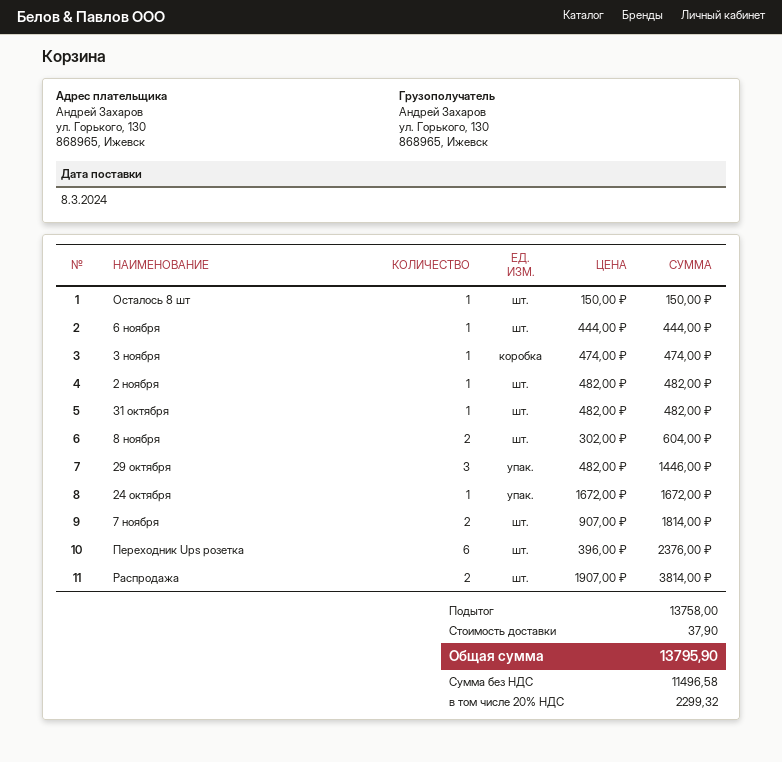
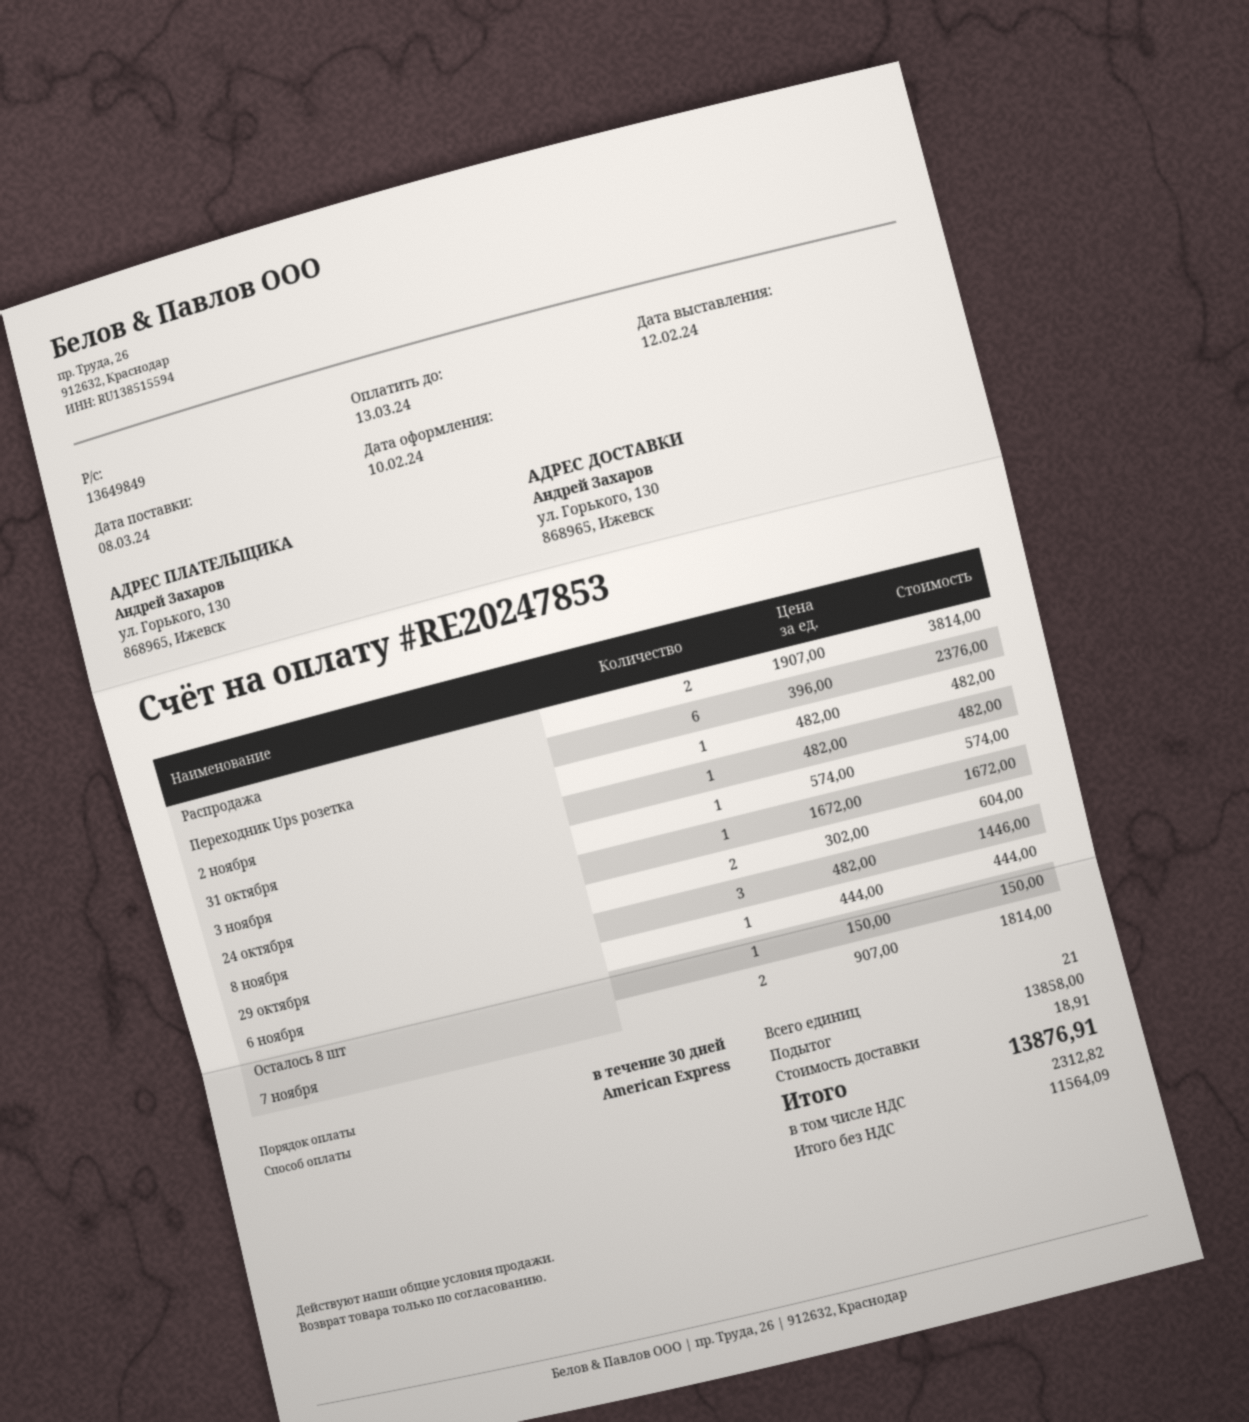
3 ноября: 1 x 474.00 = 474.00 -> 1 x 574.00 = 574.00
subtotal: 13758.00 -> 13858.00
shipping: 37.90 -> 18.91
net: 11496.58 -> 11564.09
tax: 2299.32 -> 2312.82
total: 13795.90 -> 13876.91

